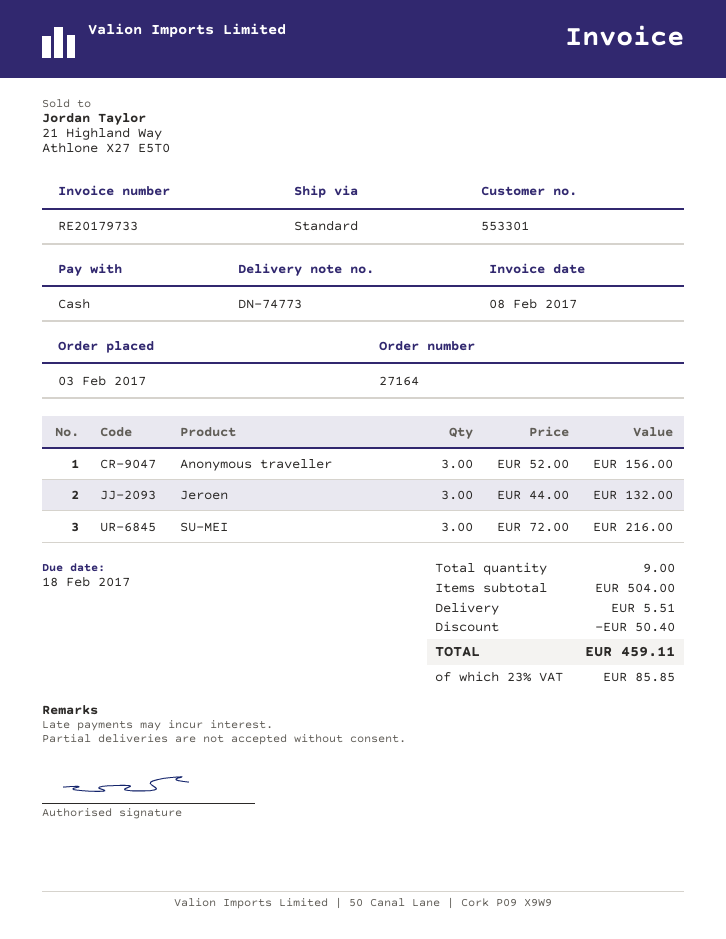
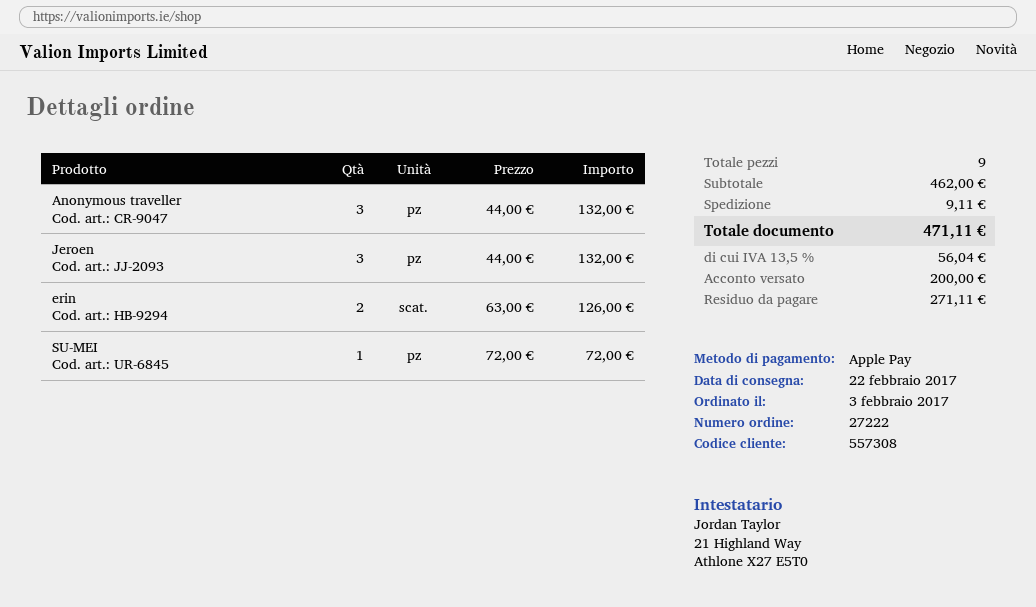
order number: 27164 -> 27222
customer number: 553301 -> 557308
payment method: cash -> Apple Pay
Anonymous traveller: 3 x 52.00 = 156.00 -> 3 x 44.00 = 132.00
SU-MEI: 3 x 72.00 = 216.00 -> 1 x 72.00 = 72.00
erin: none -> 2 x 63.00 = 126.00
subtotal: 504.00 -> 462.00
discount: 50.40 -> none
shipping: 5.51 -> 9.11
tax: 23% = 85.85 -> 13.5% = 56.04
total: 459.11 -> 471.11

